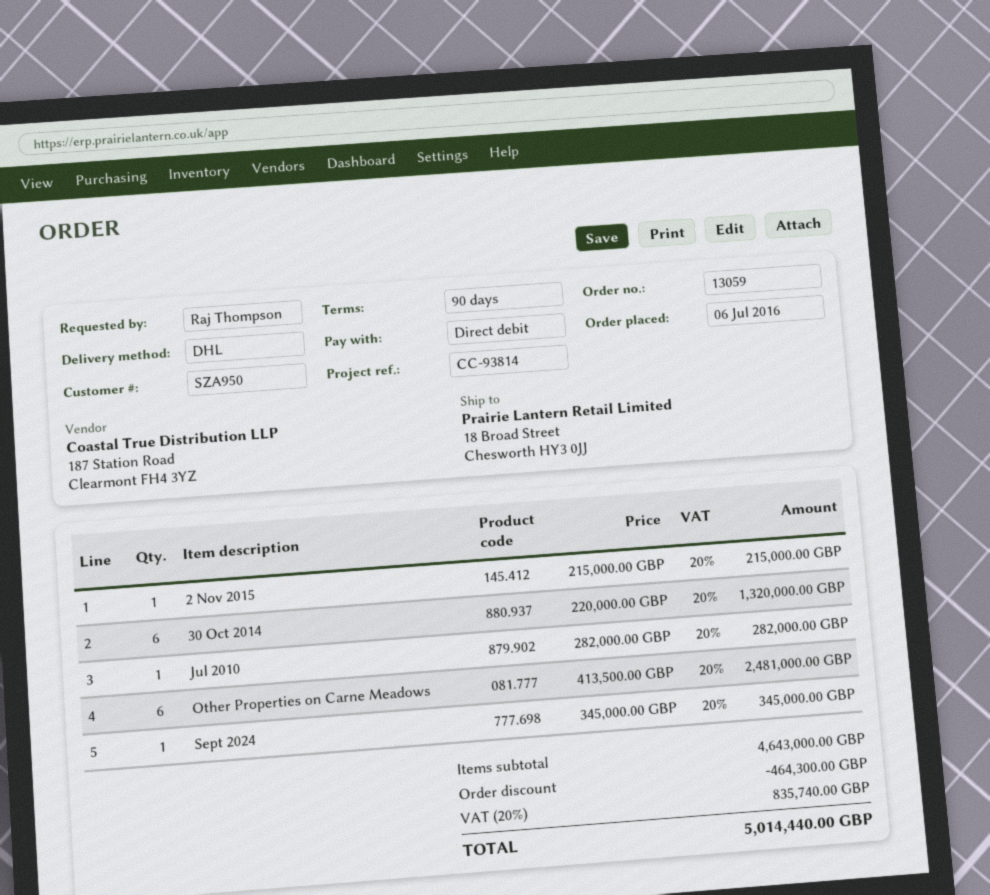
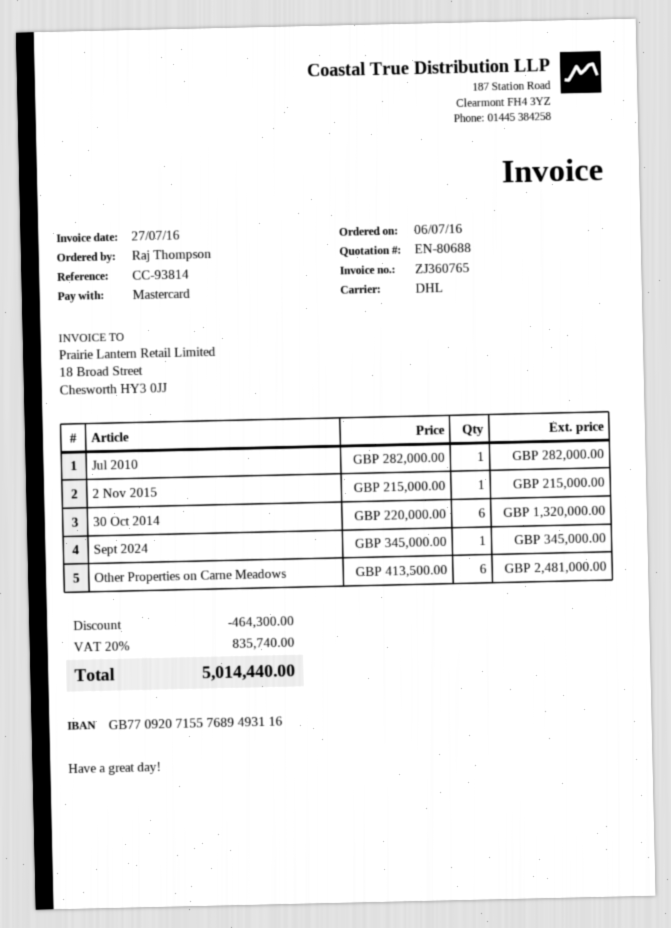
payment method: direct debit -> Mastercard

